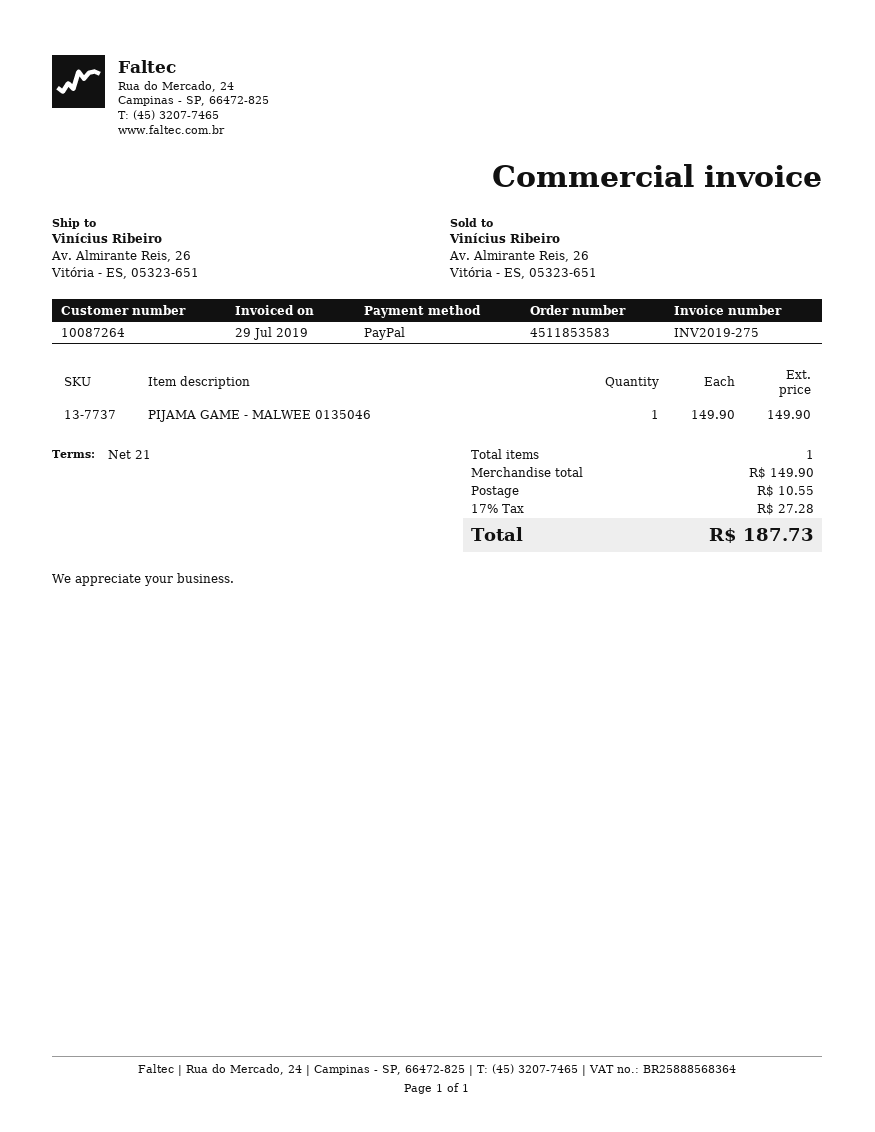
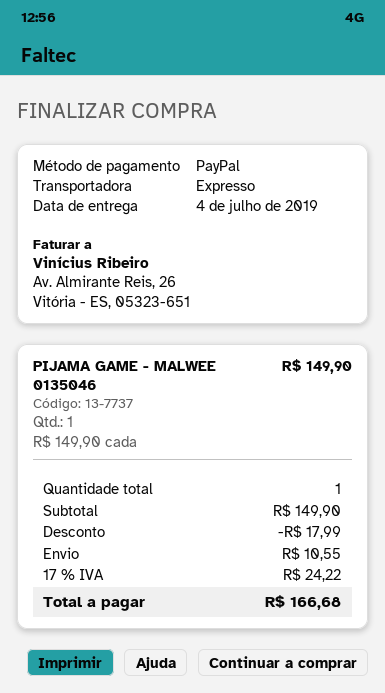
discount: none -> 17.99
tax: 17% = 27.28 -> 17% = 24.22
total: 187.73 -> 166.68

